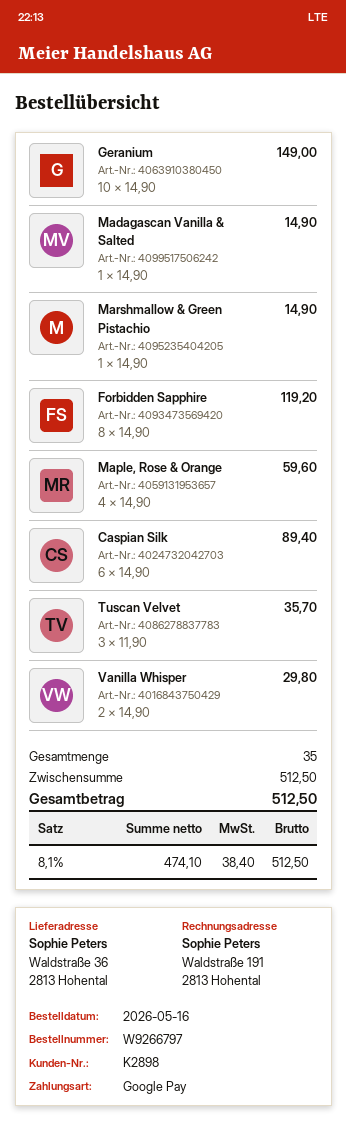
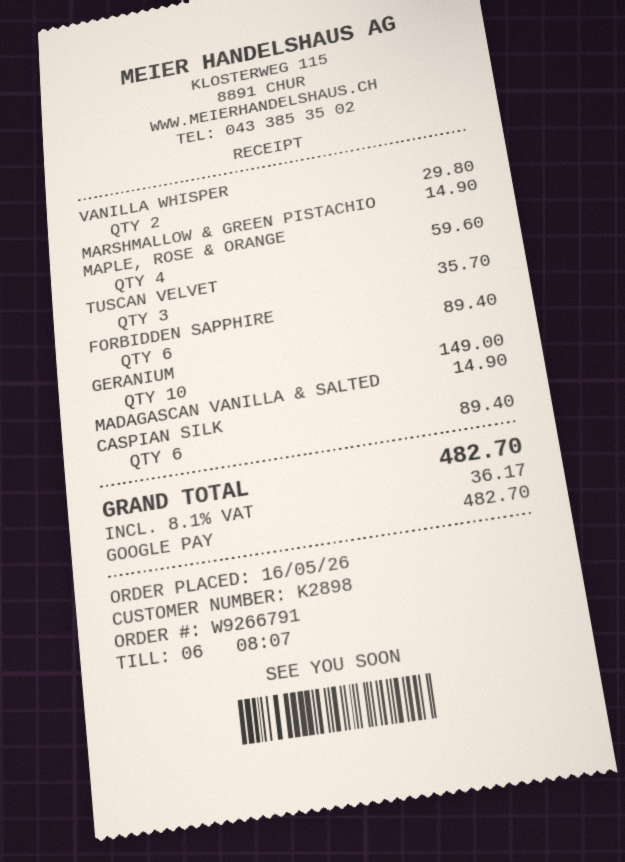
order number: W9266797 -> W9266791
Forbidden Sapphire: 8 for 119.20 -> 6 for 89.40
tax: 8.1% = 38.40 -> 8.1% = 36.17
total: 512.50 -> 482.70

